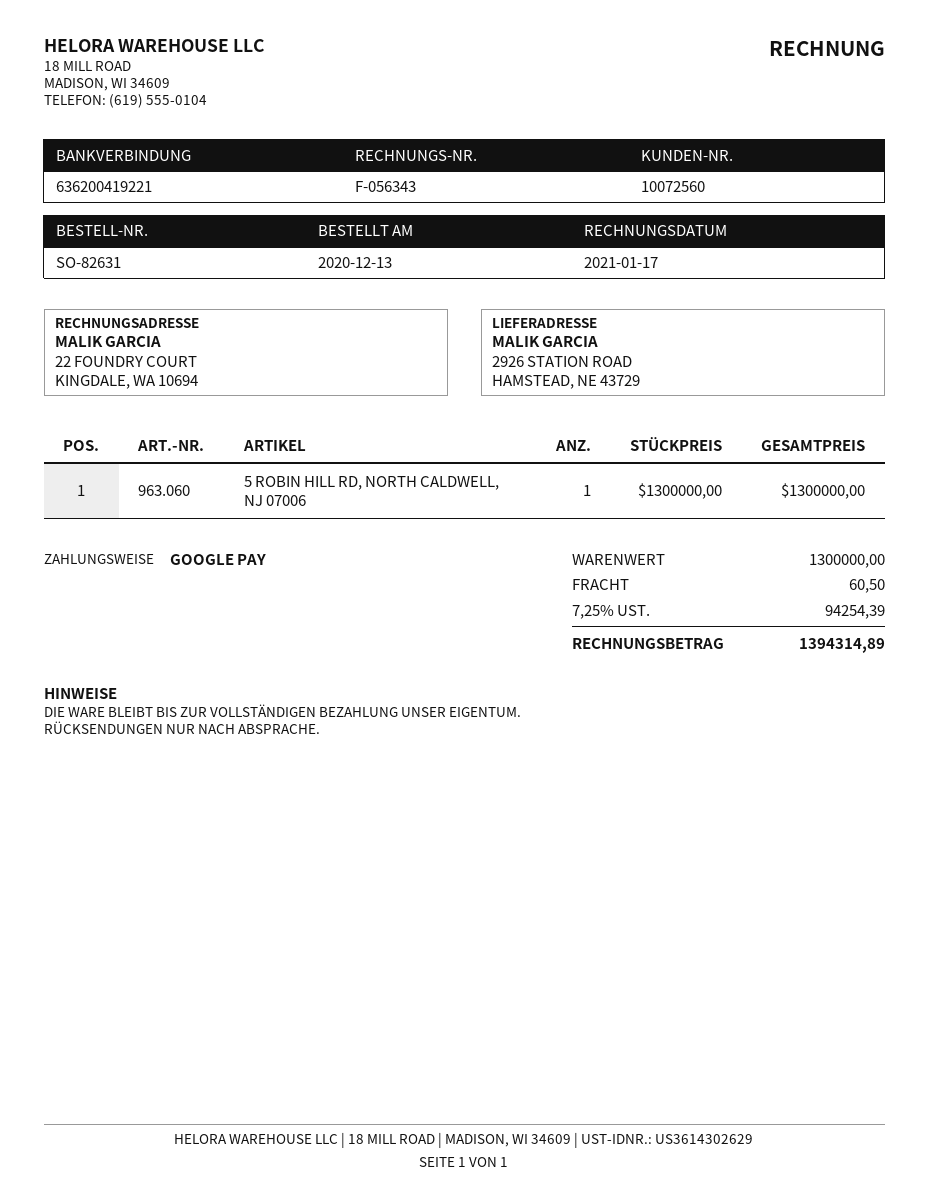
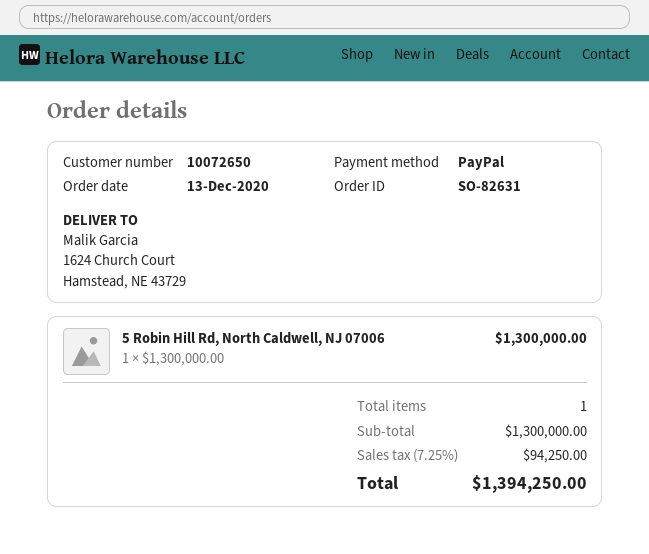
customer number: 10072560 -> 10072650
payment method: Google Pay -> PayPal
ship to: 2926 STATION ROAD, HAMSTEAD, NE 43729 -> 1624 Church Court, Hamstead, NE 43729
shipping: 60.50 -> none
tax: 7.25% = 94254.39 -> 7.25% = 94250.00
total: 1394314.89 -> 1394250.00

